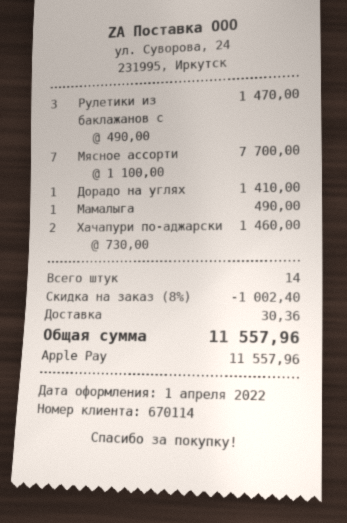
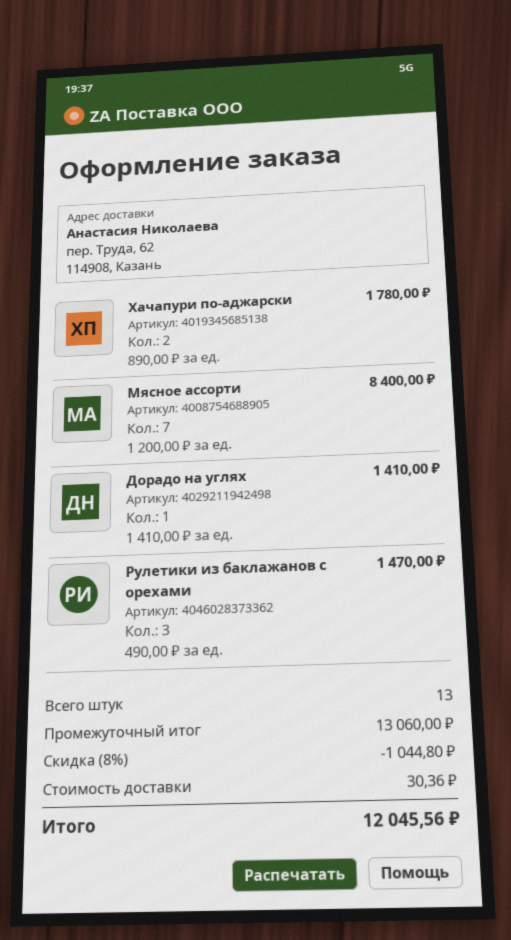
Мясное ассорти: 7 x 1100.00 = 7700.00 -> 7 x 1200.00 = 8400.00
Мамалыга: 1 x 490.00 = 490.00 -> none
Хачапури по-аджарски: 2 x 730.00 = 1460.00 -> 2 x 890.00 = 1780.00
total quantity: 14 -> 13
discount: 8% = 1002.40 -> 8% = 1044.80
total: 11557.96 -> 12045.56

